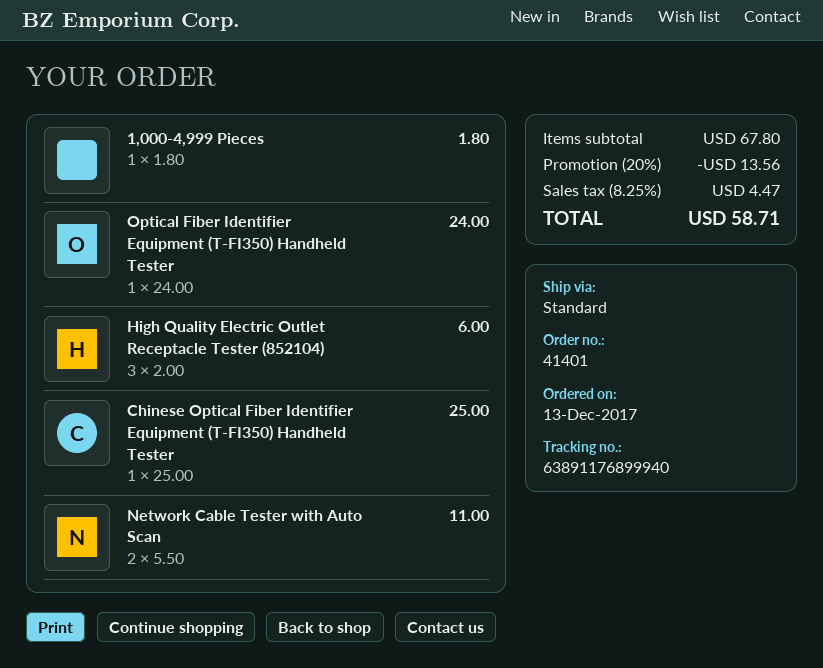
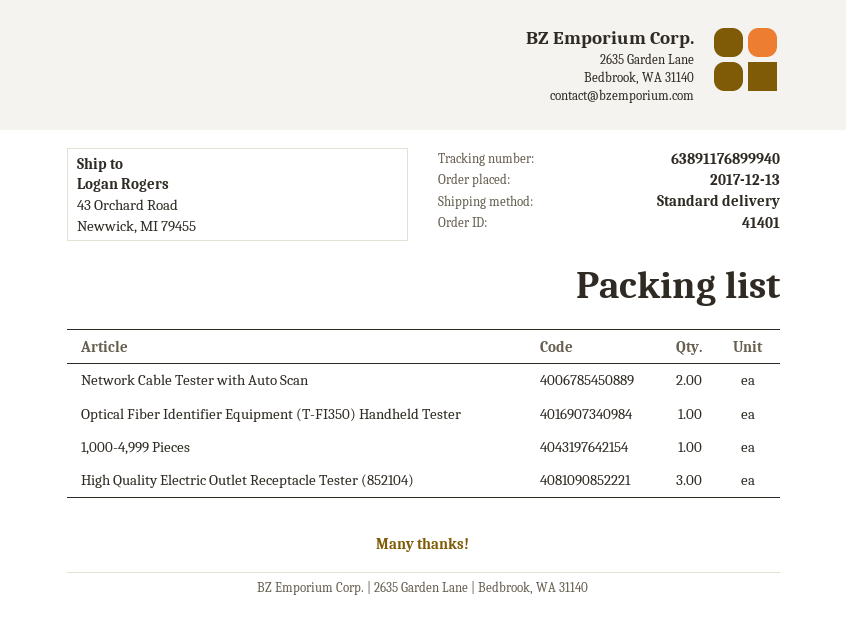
Chinese Optical Fiber Identifier Equipment (T-FI350) Handheld Tester: 1 -> none

